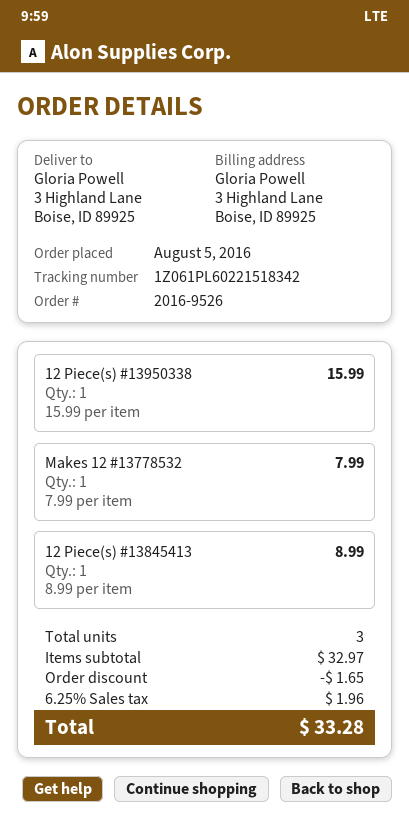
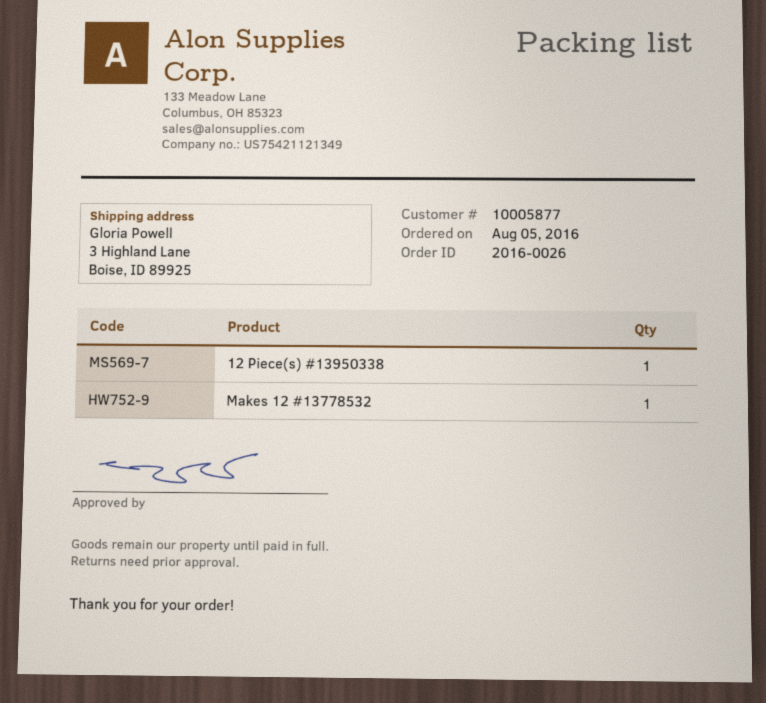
order number: 2016-9526 -> 2016-0026
12 Piece(s) #13845413: 1 -> none

